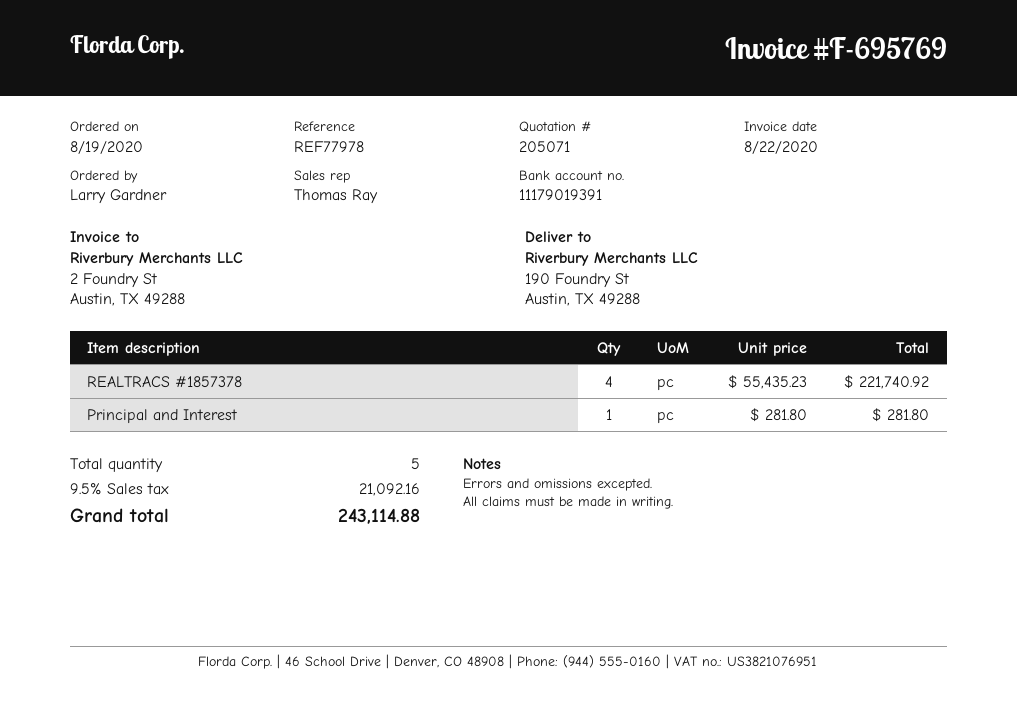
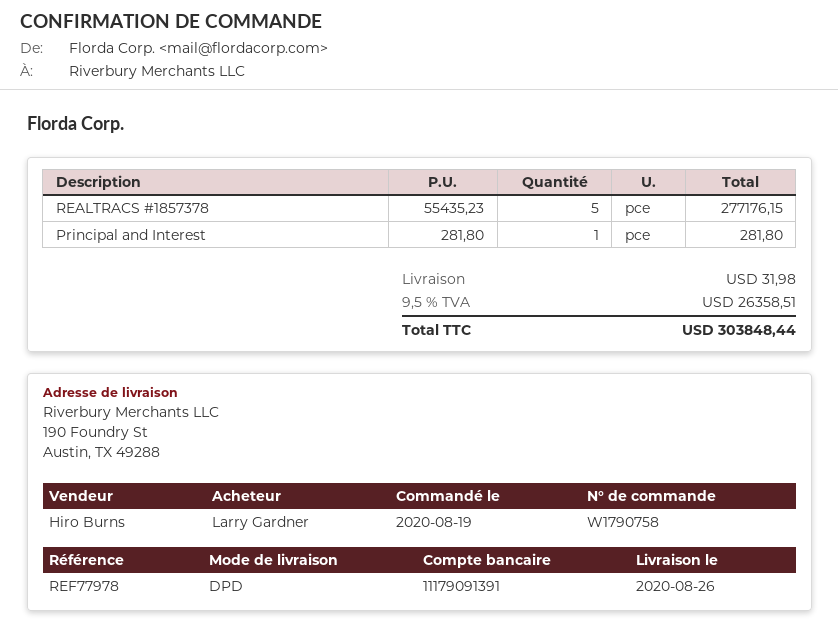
sales rep: Thomas Ray -> Hiro Burns
bank account: 11179019391 -> 11179091391
REALTRACS #1857378: 4 x 55435.23 = 221740.92 -> 5 x 55435.23 = 277176.15
shipping: none -> 31.98
tax: 9.5% = 21092.16 -> 9.5% = 26358.51
total: 243114.88 -> 303848.44

